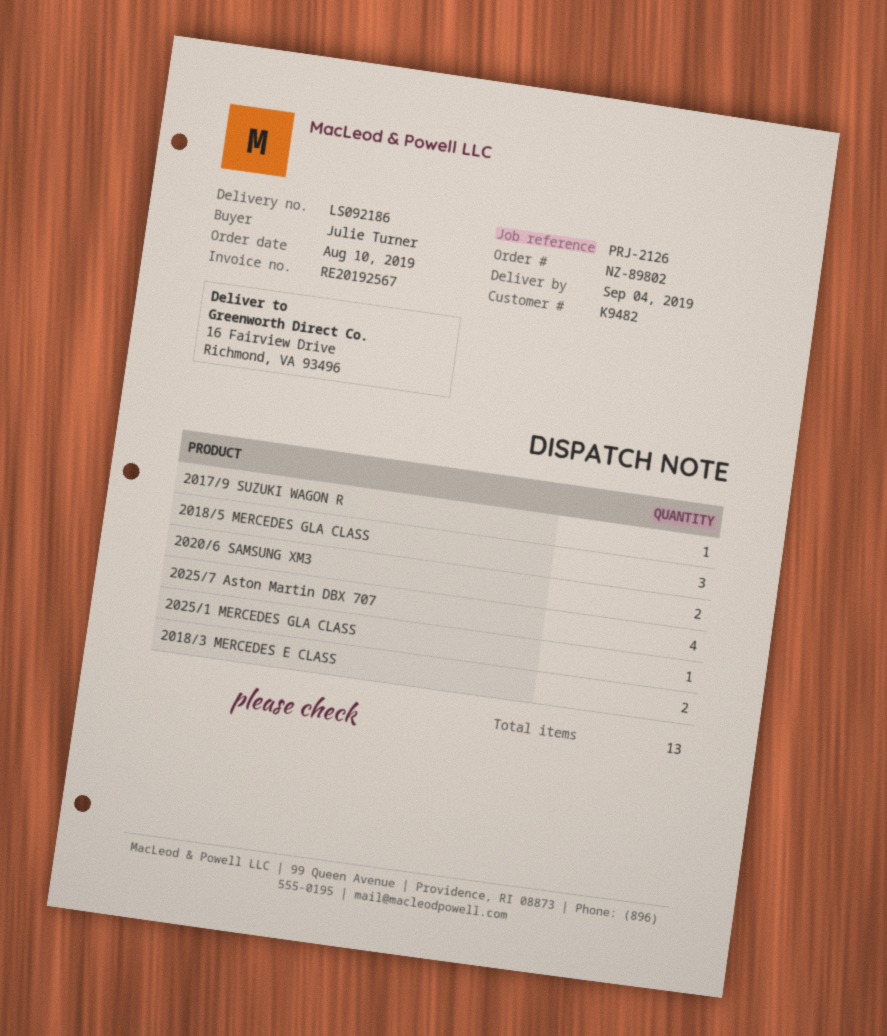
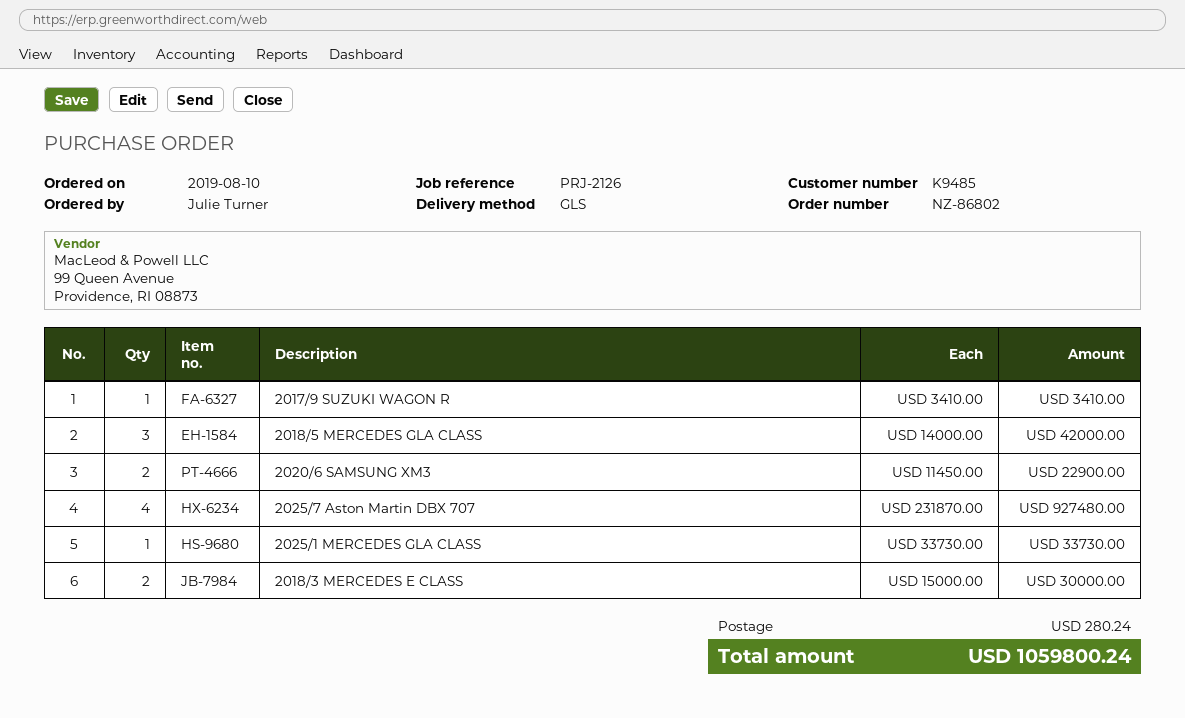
order number: NZ-89802 -> NZ-86802
customer number: K9482 -> K9485

